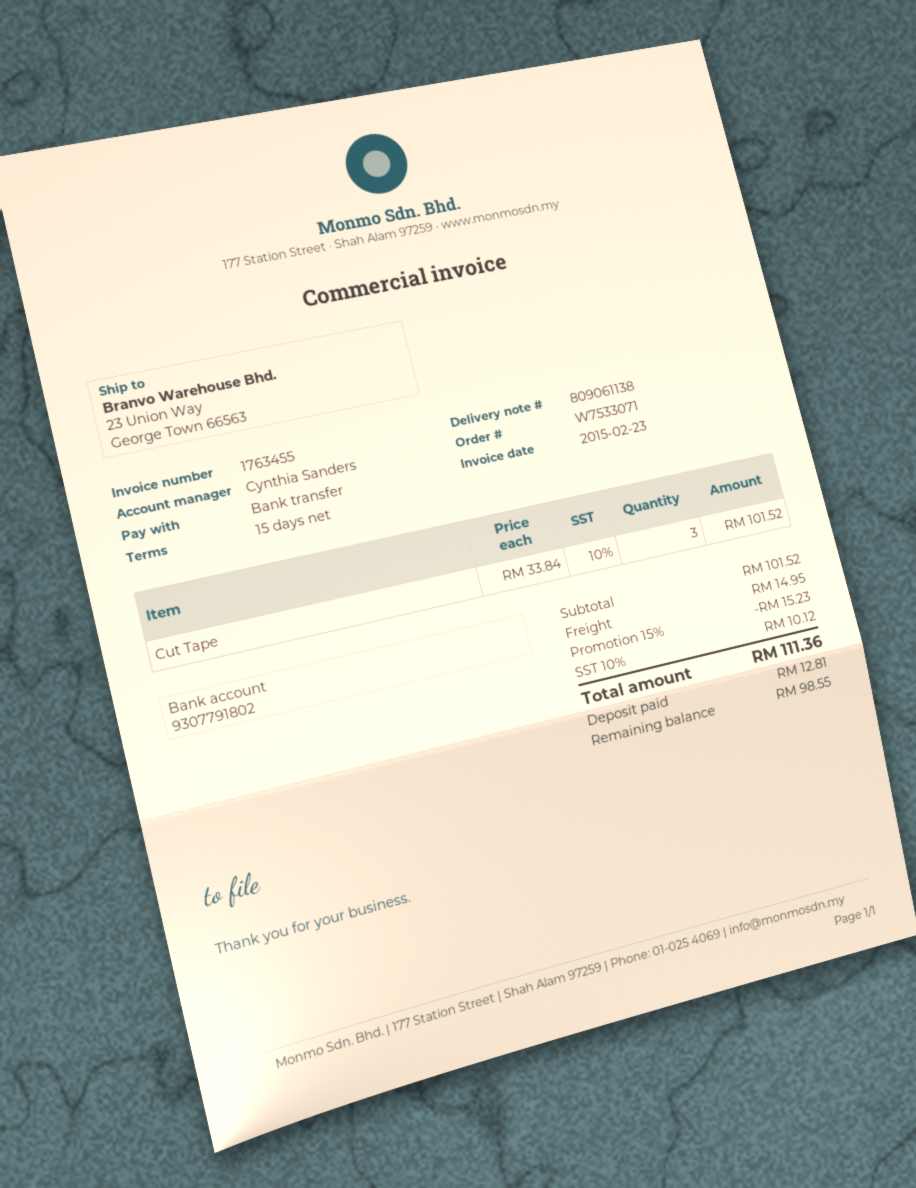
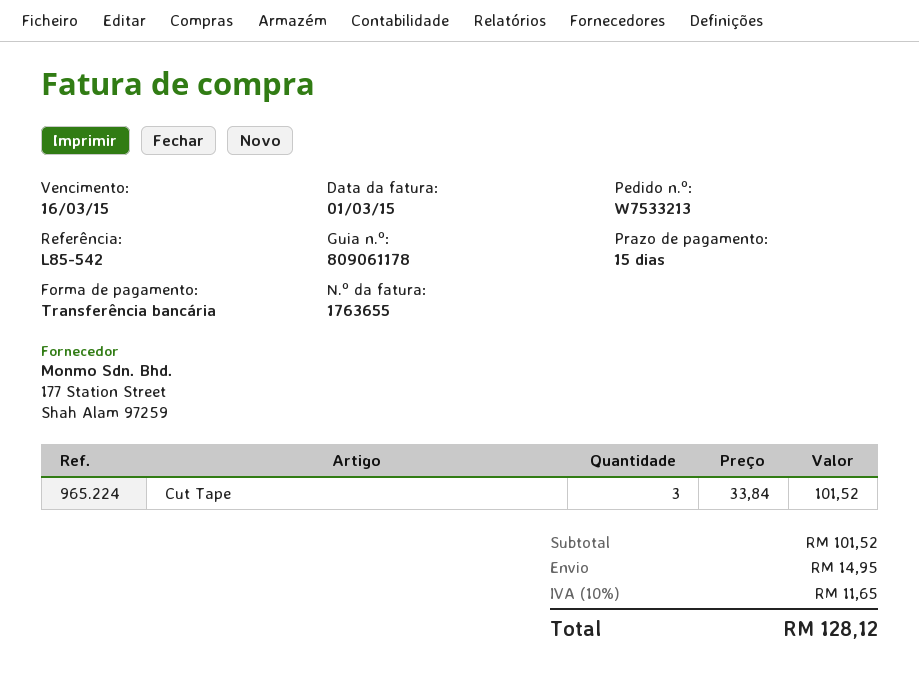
order number: W7533071 -> W7533213
delivery note number: 809061138 -> 809061178
invoice number: 1763455 -> 1763655
invoice date: 2015-02-23 -> 2015-03-01
discount: 15% = 15.23 -> none
tax: 10% = 10.12 -> 10% = 11.65
total: 111.36 -> 128.12

